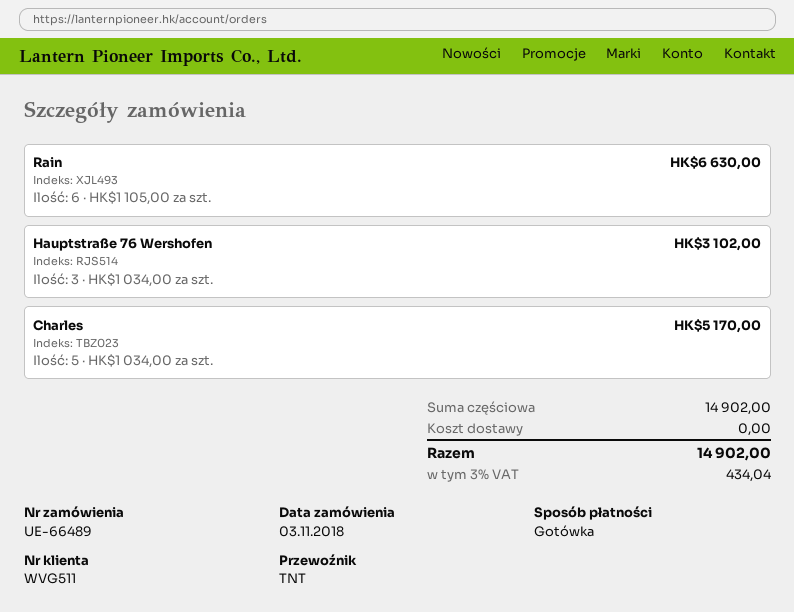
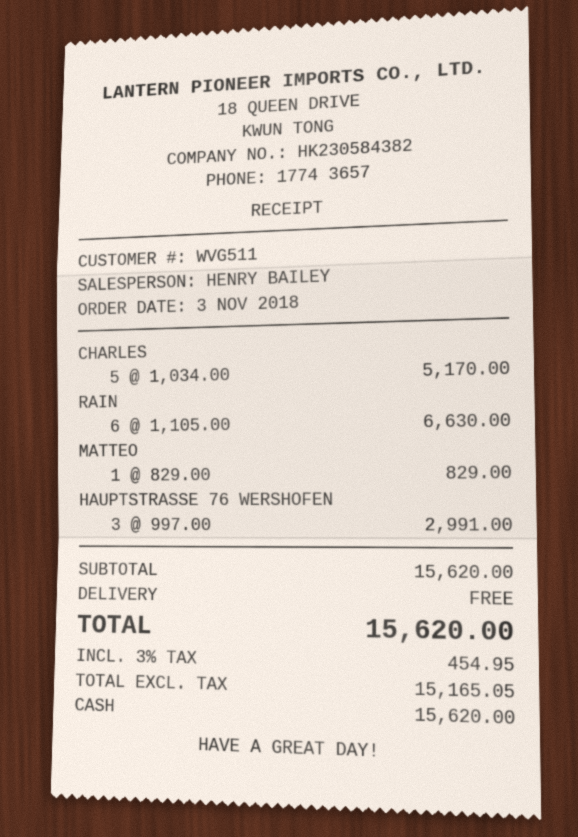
Hauptstraße 76 Wershofen: 3 x 1034.00 = 3102.00 -> 3 x 997.00 = 2991.00
MATTEO: none -> 1 x 829.00 = 829.00
subtotal: 14902.00 -> 15620.00
tax: 3% = 434.04 -> 3% = 454.95
total: 14902.00 -> 15620.00

